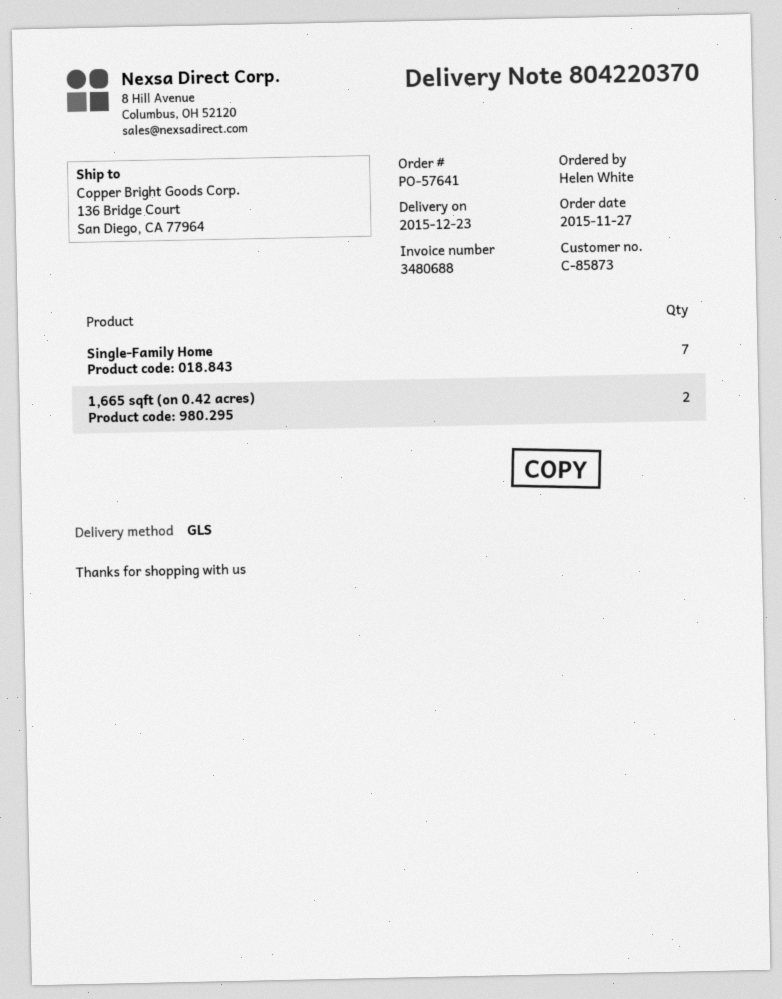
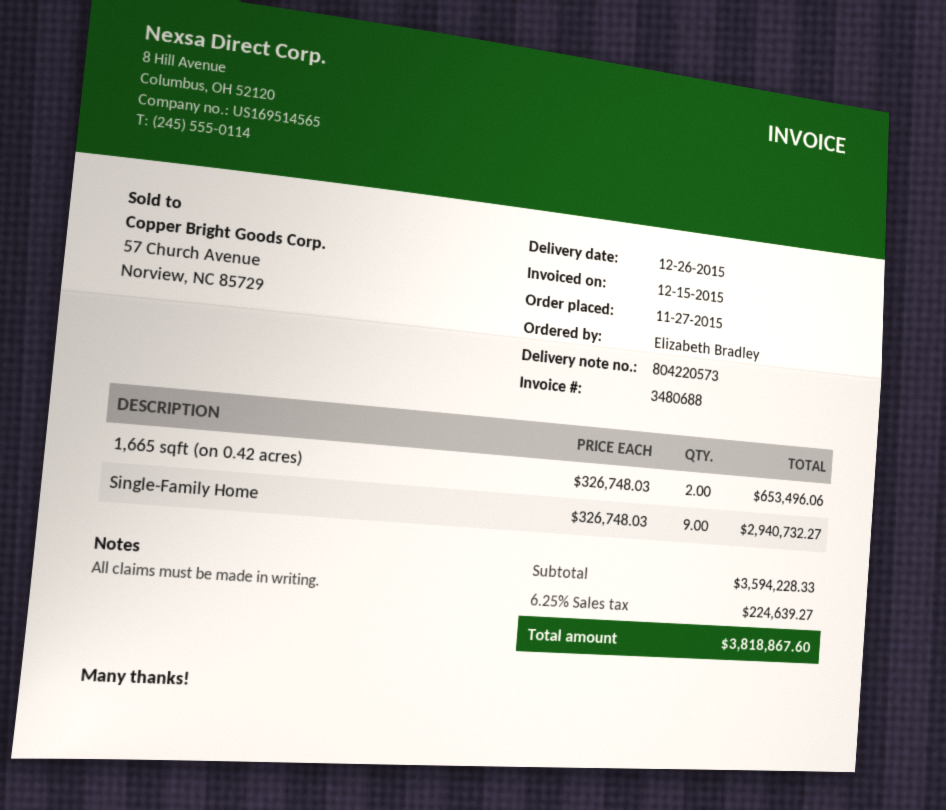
delivery note number: 804220370 -> 804220573
delivery date: 2015-12-23 -> 2015-12-26
ordered by: Helen White -> Elizabeth Bradley
Single-Family Home: 7 -> 9

